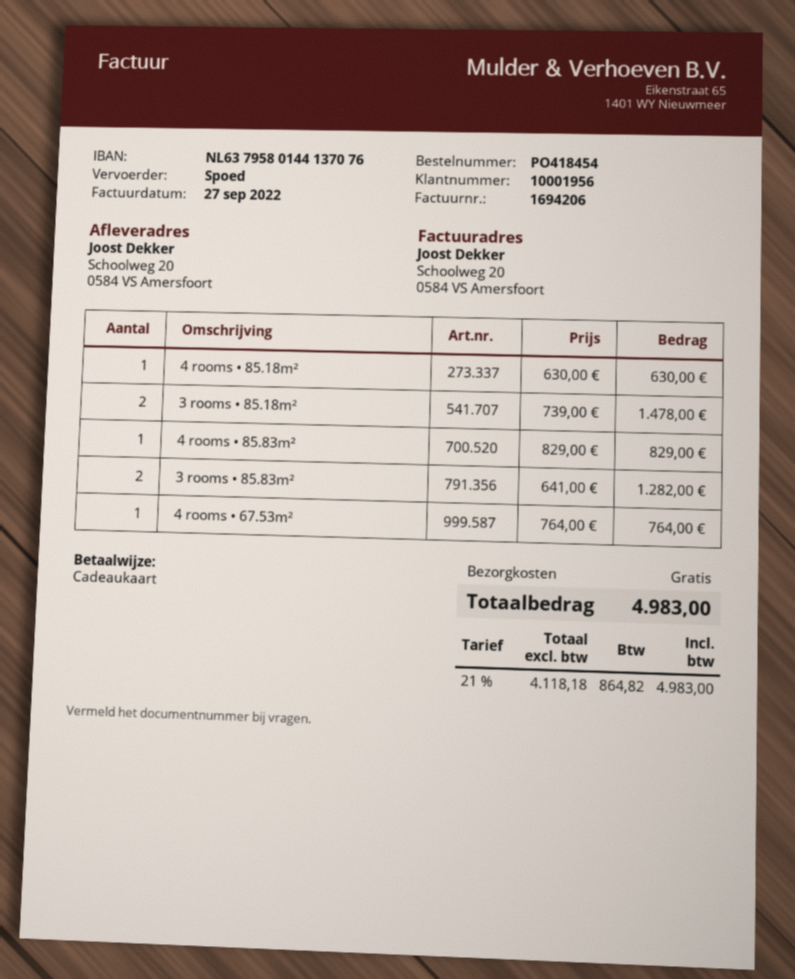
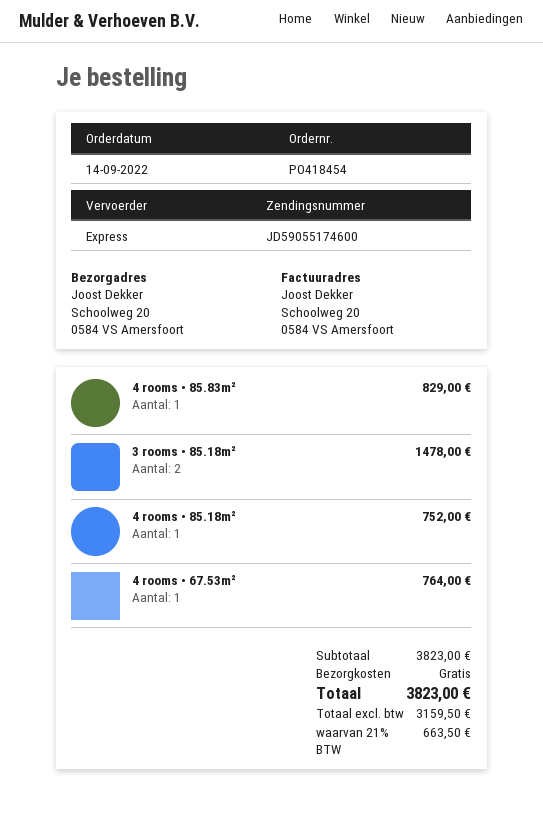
4 rooms • 85.18m²: 1 for 630.00 -> 1 for 752.00
3 rooms • 85.83m²: 2 for 1282.00 -> none
net: 4118.18 -> 3159.50
tax: 21% = 864.82 -> 21% = 663.50
total: 4983.00 -> 3823.00

